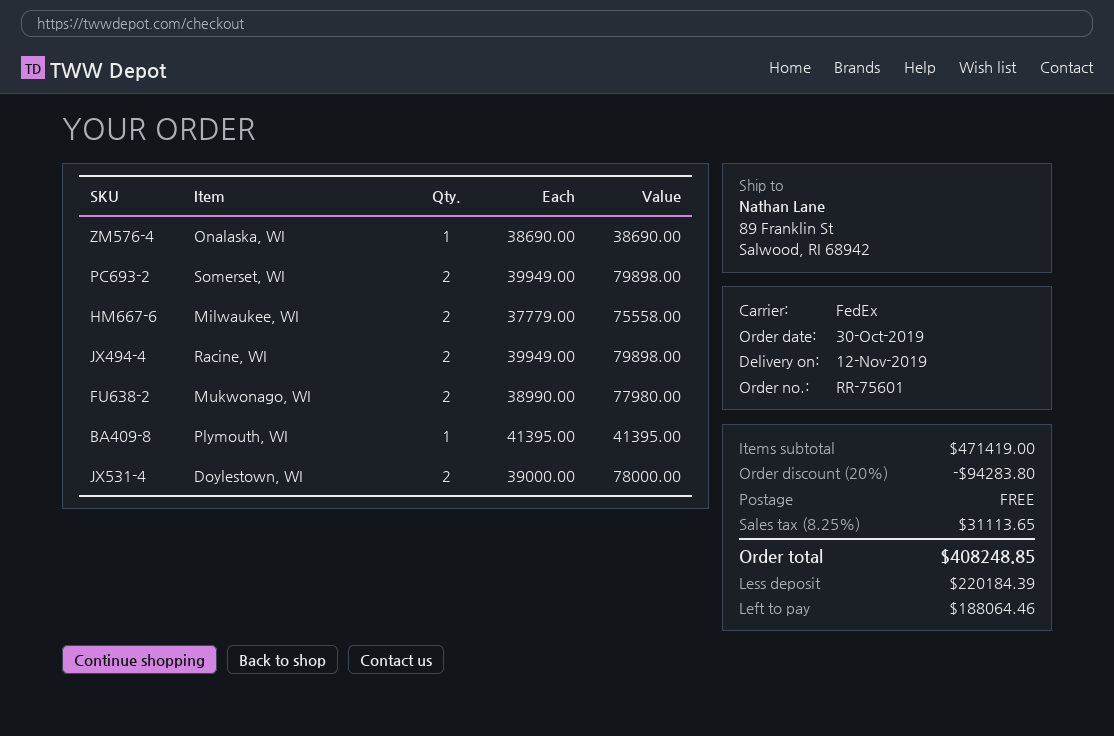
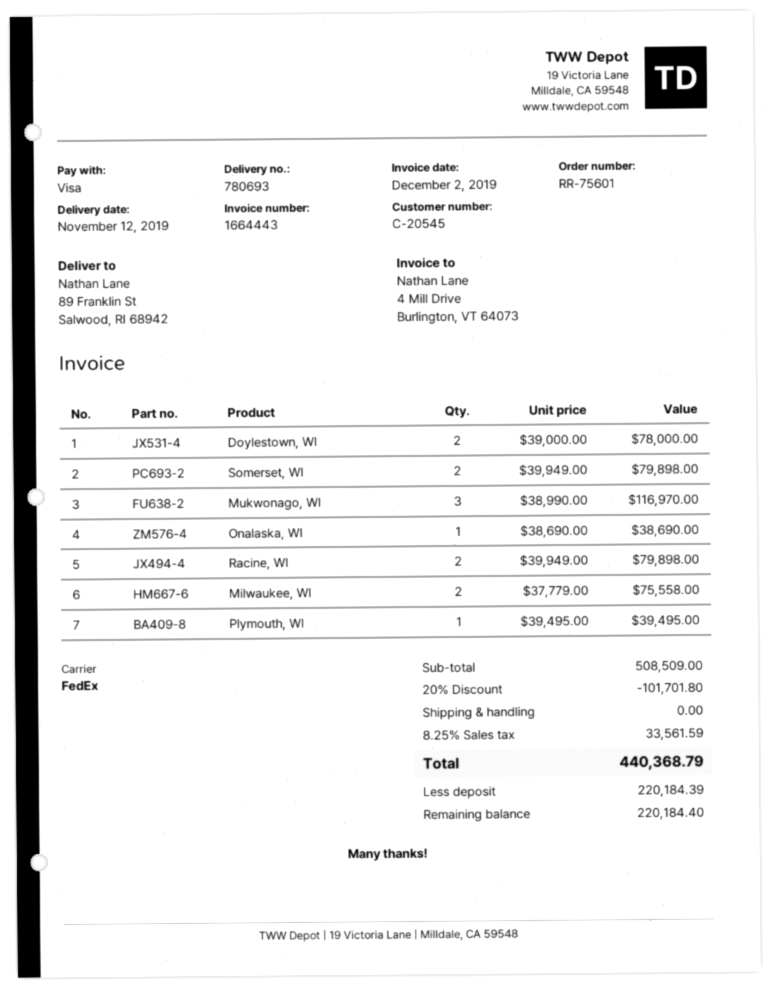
Mukwonago, WI: 2 x 38990.00 = 77980.00 -> 3 x 38990.00 = 116970.00
Plymouth, WI: 1 x 41395.00 = 41395.00 -> 1 x 39495.00 = 39495.00
subtotal: 471419.00 -> 508509.00
discount: 20% = 94283.80 -> 20% = 101701.80
tax: 8.25% = 31113.65 -> 8.25% = 33561.59
total: 408248.85 -> 440368.79
balance: 188064.46 -> 220184.40

